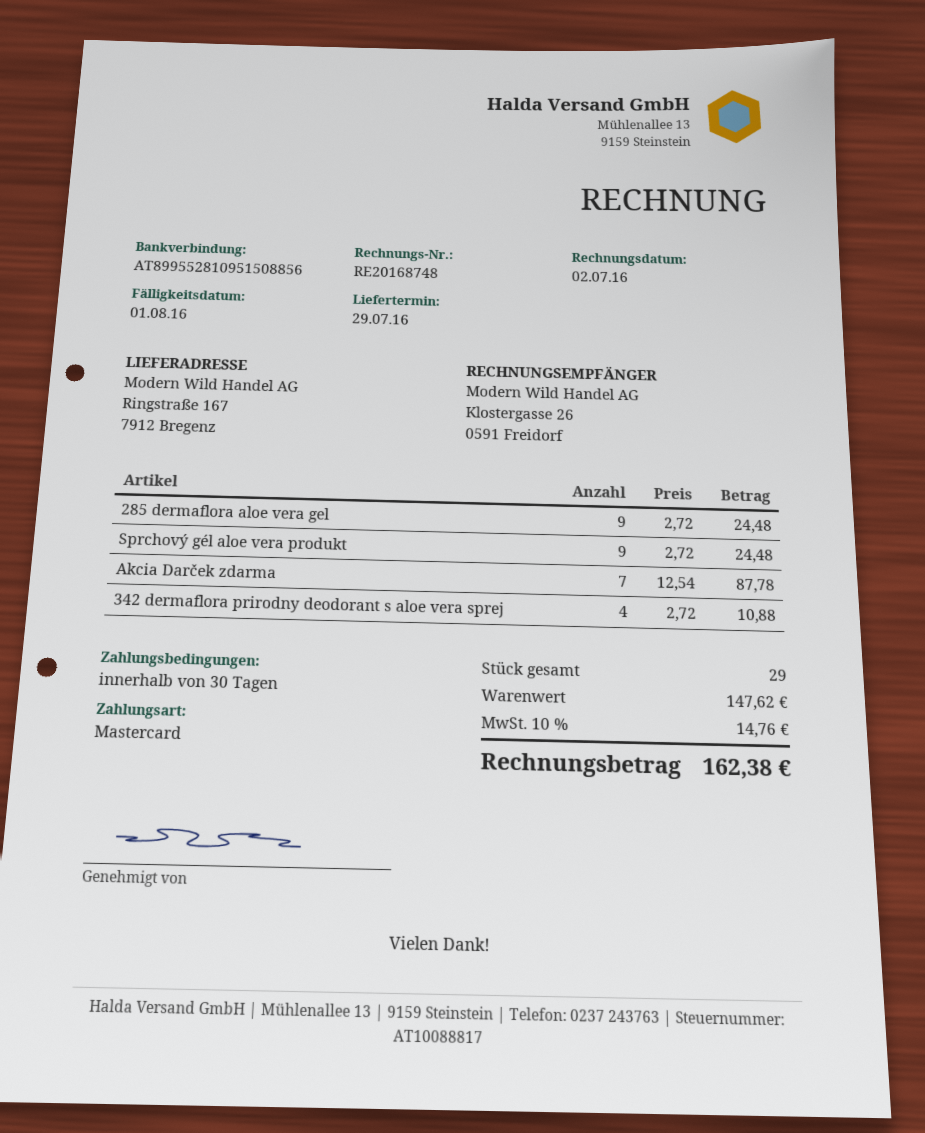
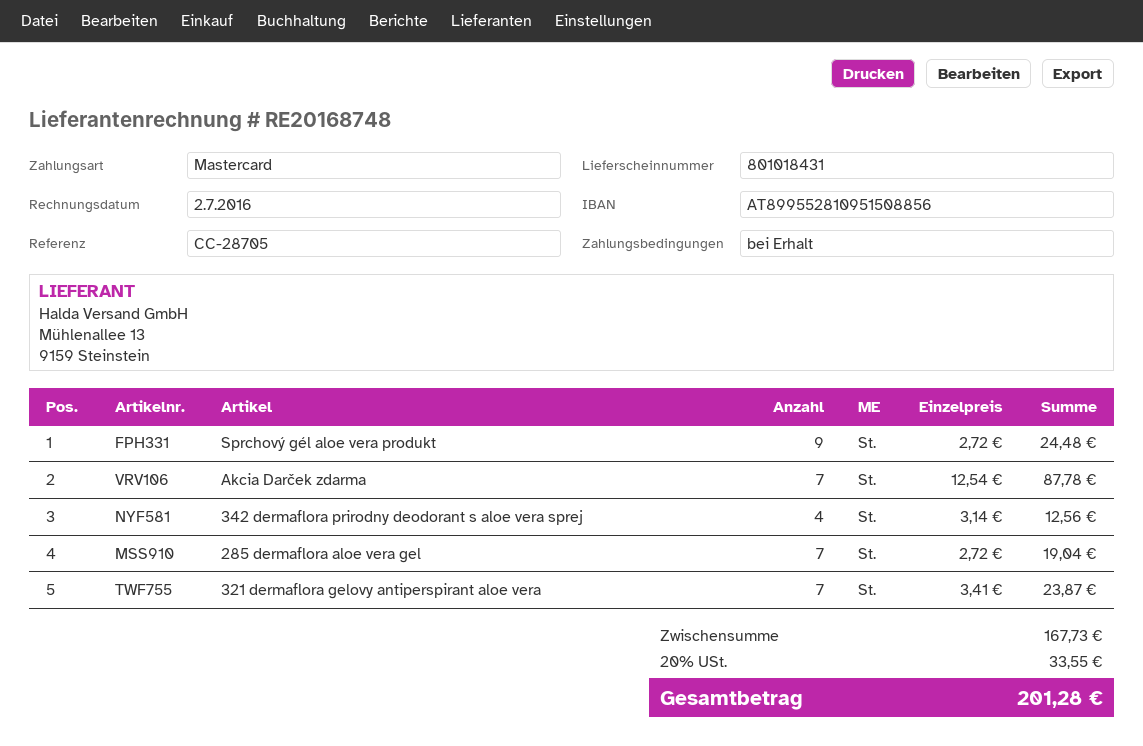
payment terms: 30 days -> on receipt
285 dermaflora aloe vera gel: 9 x 2.72 = 24.48 -> 7 x 2.72 = 19.04
342 dermaflora prirodny deodorant s aloe vera sprej: 4 x 2.72 = 10.88 -> 4 x 3.14 = 12.56
321 dermaflora gelovy antiperspirant aloe vera: none -> 7 x 3.41 = 23.87
subtotal: 147.62 -> 167.73
tax: 10% = 14.76 -> 20% = 33.55
total: 162.38 -> 201.28

